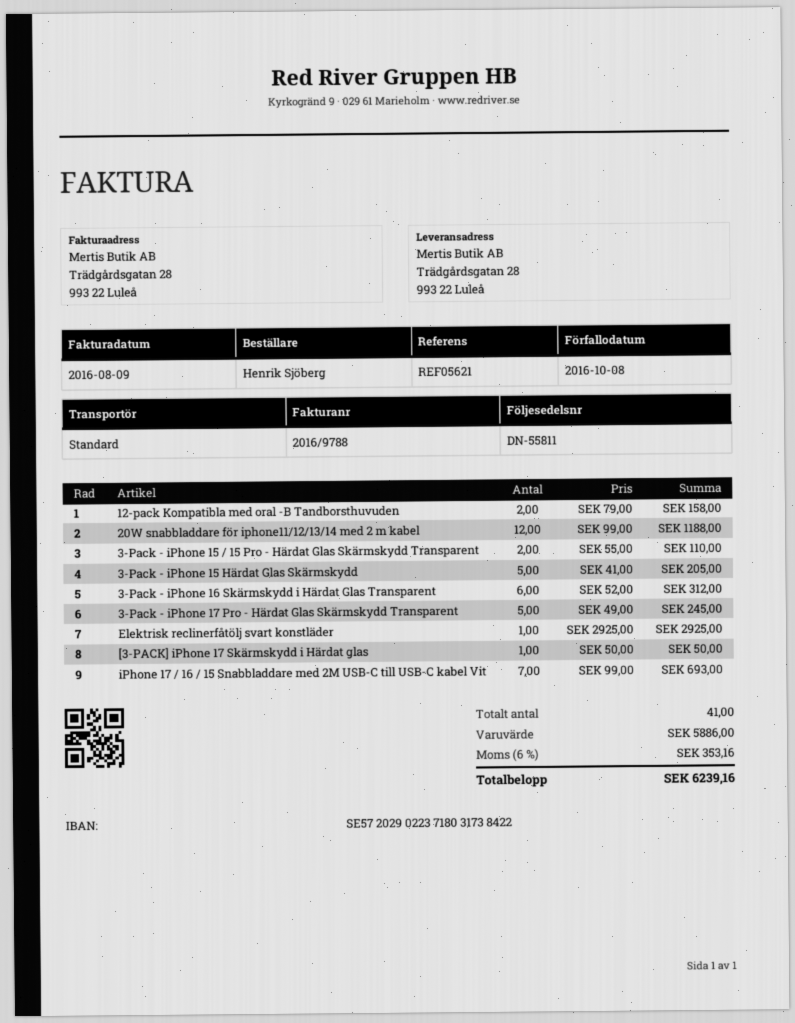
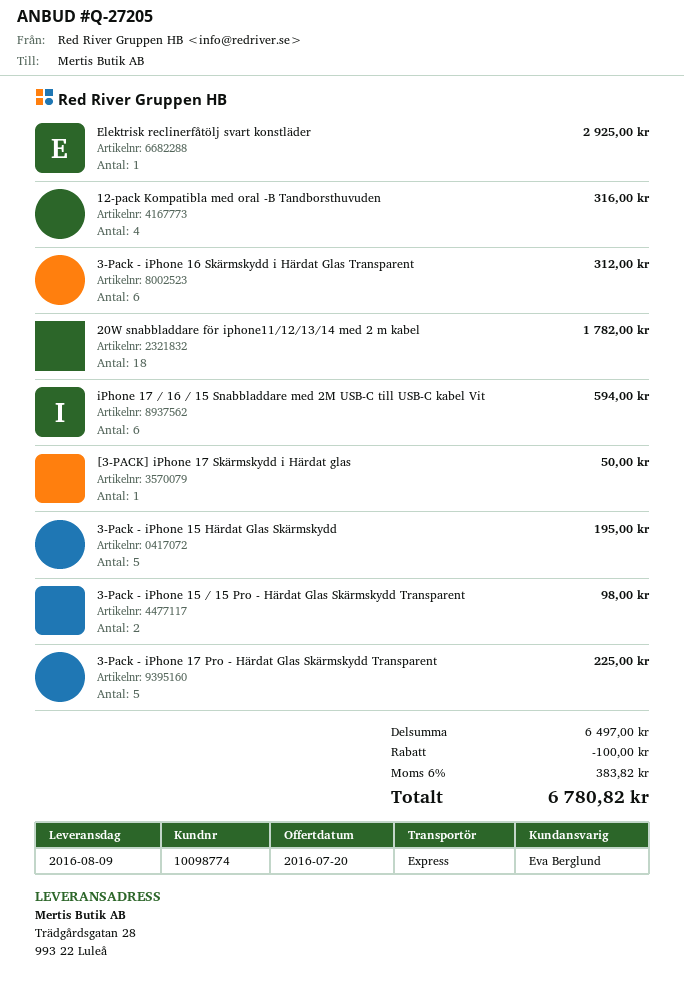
shipping method: standard -> express
12-pack Kompatibla med oral -B Tandborsthuvuden: 2 for 158.00 -> 4 for 316.00
20W snabbladdare för iphone11/12/13/14 med 2 m kabel: 12 for 1188.00 -> 18 for 1782.00
3-Pack - iPhone 15 / 15 Pro - Härdat Glas Skärmskydd Transparent: 2 for 110.00 -> 2 for 98.00
3-Pack - iPhone 15 Härdat Glas Skärmskydd: 5 for 205.00 -> 5 for 195.00
3-Pack - iPhone 17 Pro - Härdat Glas Skärmskydd Transparent: 5 for 245.00 -> 5 for 225.00
iPhone 17 / 16 / 15 Snabbladdare med 2M USB-C till USB-C kabel Vit: 7 for 693.00 -> 6 for 594.00
subtotal: 5886.00 -> 6497.00
discount: none -> 100.00
tax: 6% = 353.16 -> 6% = 383.82
total: 6239.16 -> 6780.82

